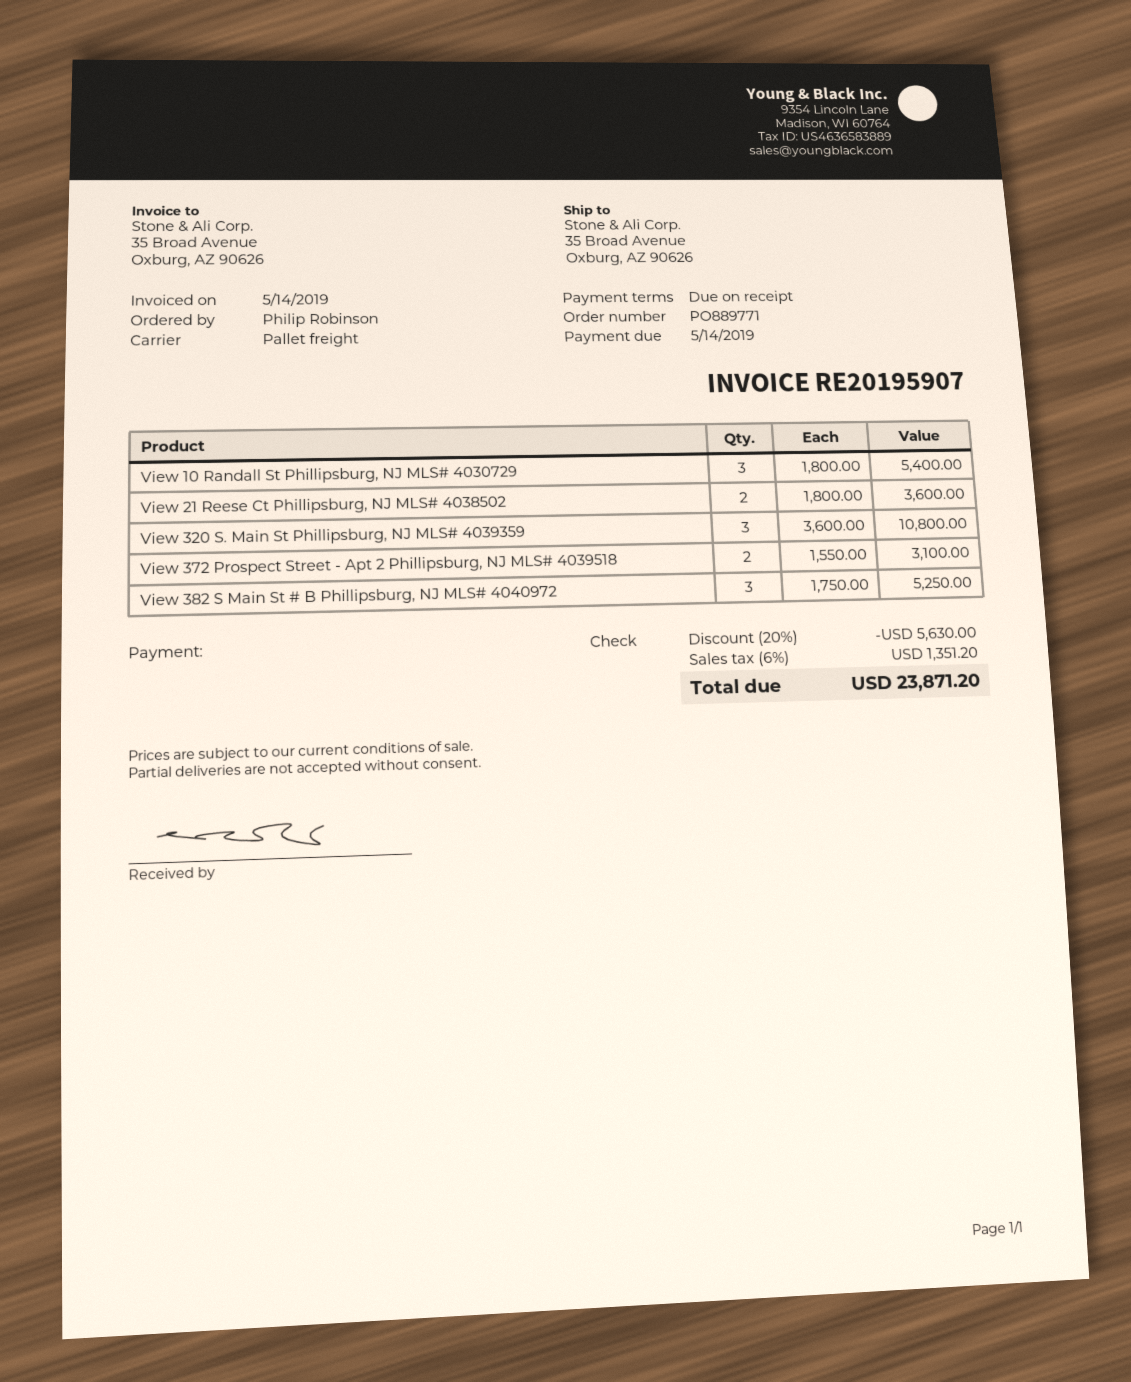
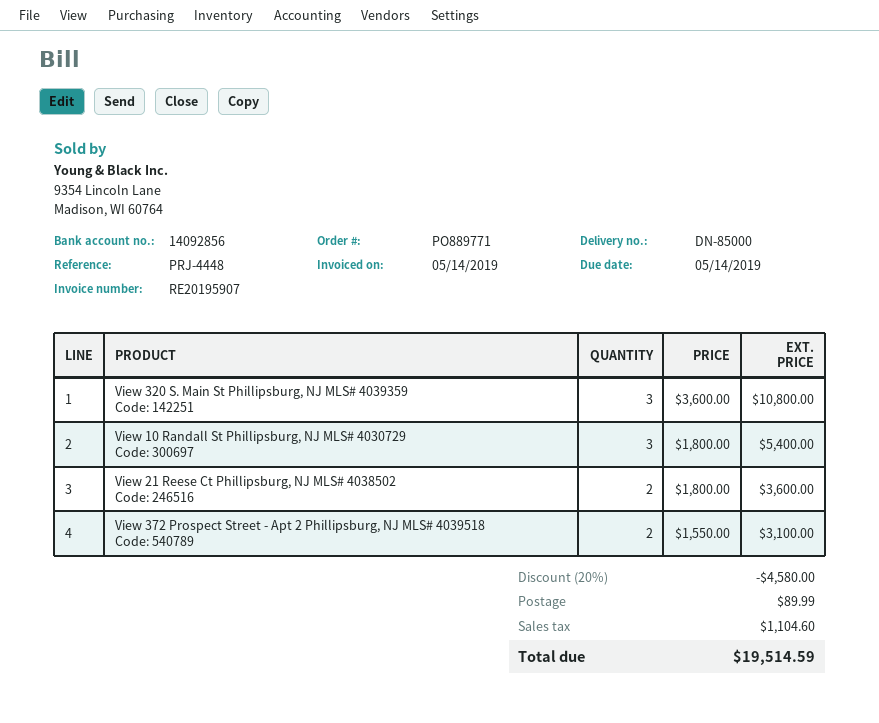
View 382 S Main St # B Phillipsburg, NJ MLS# 4040972: 3 x 1750.00 = 5250.00 -> none
discount: 20% = 5630.00 -> 20% = 4580.00
shipping: none -> 89.99
tax: 1351.20 -> 1104.60
total: 23871.20 -> 19514.59

